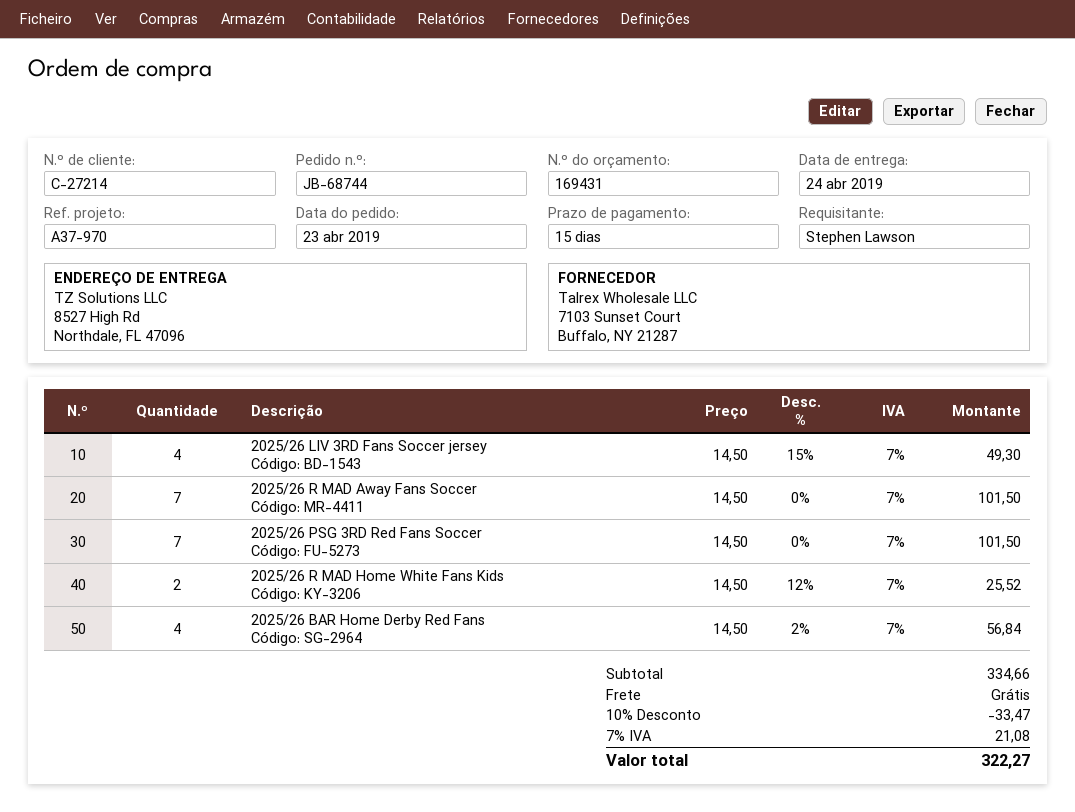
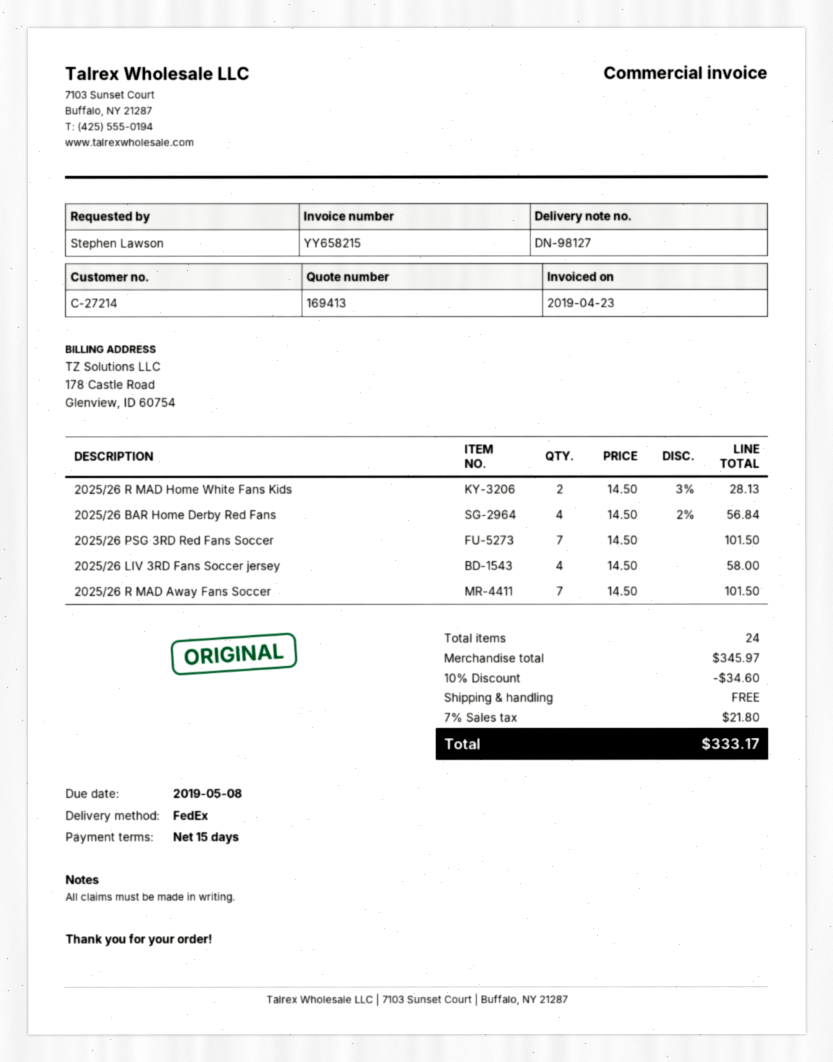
quote number: 169431 -> 169413
2025/26 LIV 3RD Fans Soccer jersey: 4 x 14.50 - 15% = 49.30 -> 4 x 14.50 = 58.00
2025/26 R MAD Home White Fans Kids: 2 x 14.50 - 12% = 25.52 -> 2 x 14.50 - 3% = 28.13
subtotal: 334.66 -> 345.97
discount: 10% = 33.47 -> 10% = 34.60
tax: 7% = 21.08 -> 7% = 21.80
total: 322.27 -> 333.17

